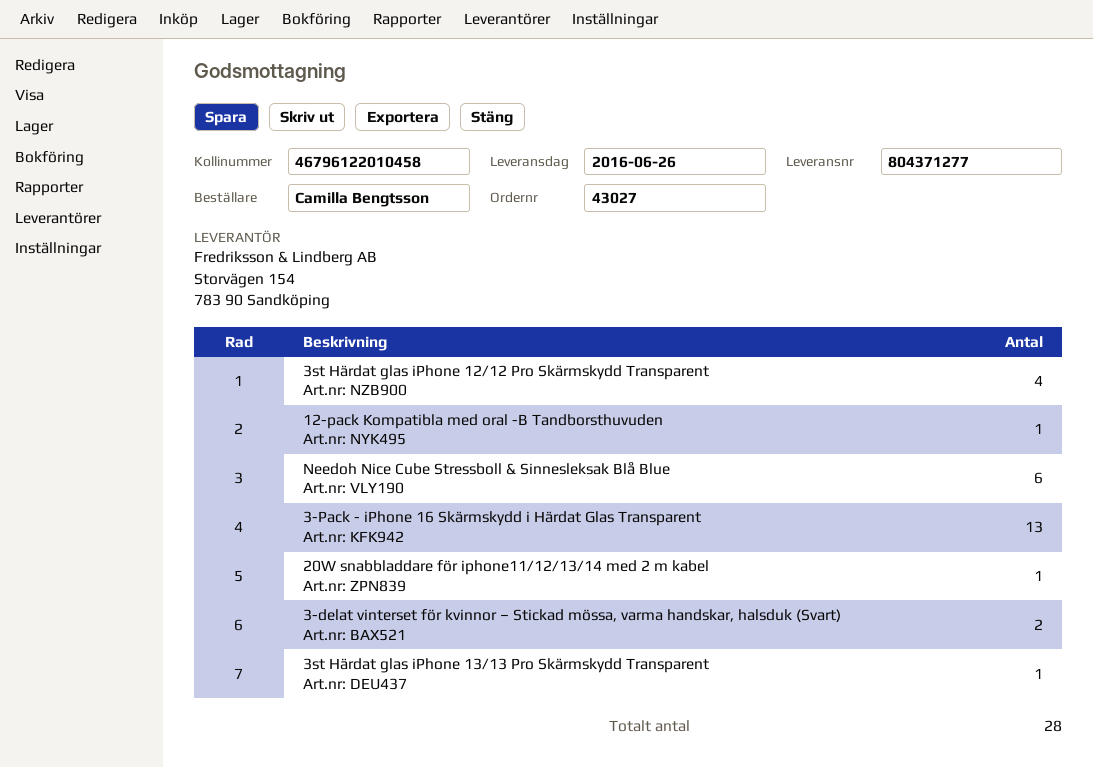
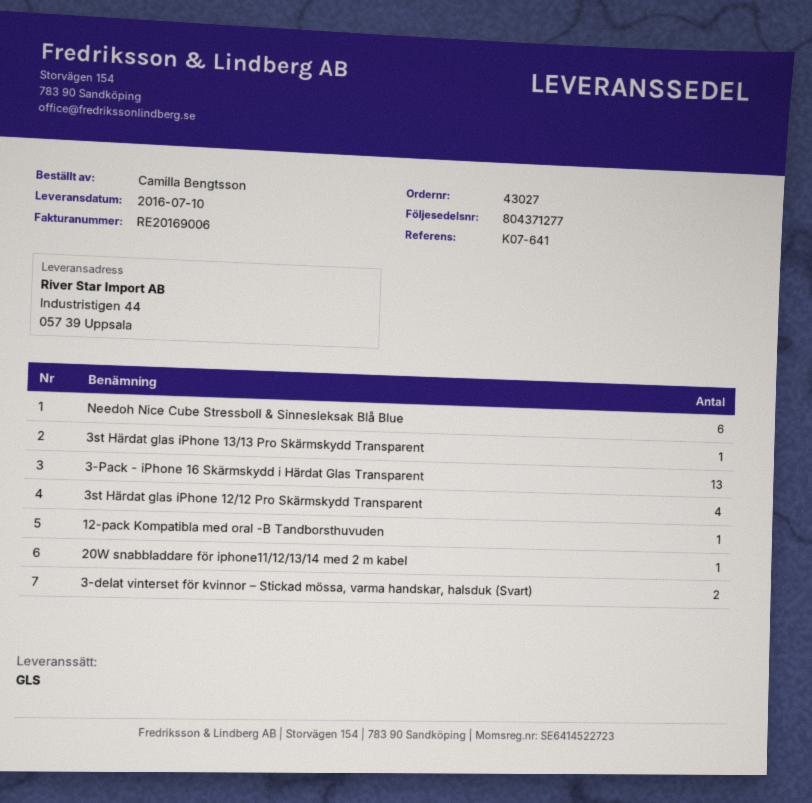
delivery date: 2016-06-26 -> 2016-07-10

